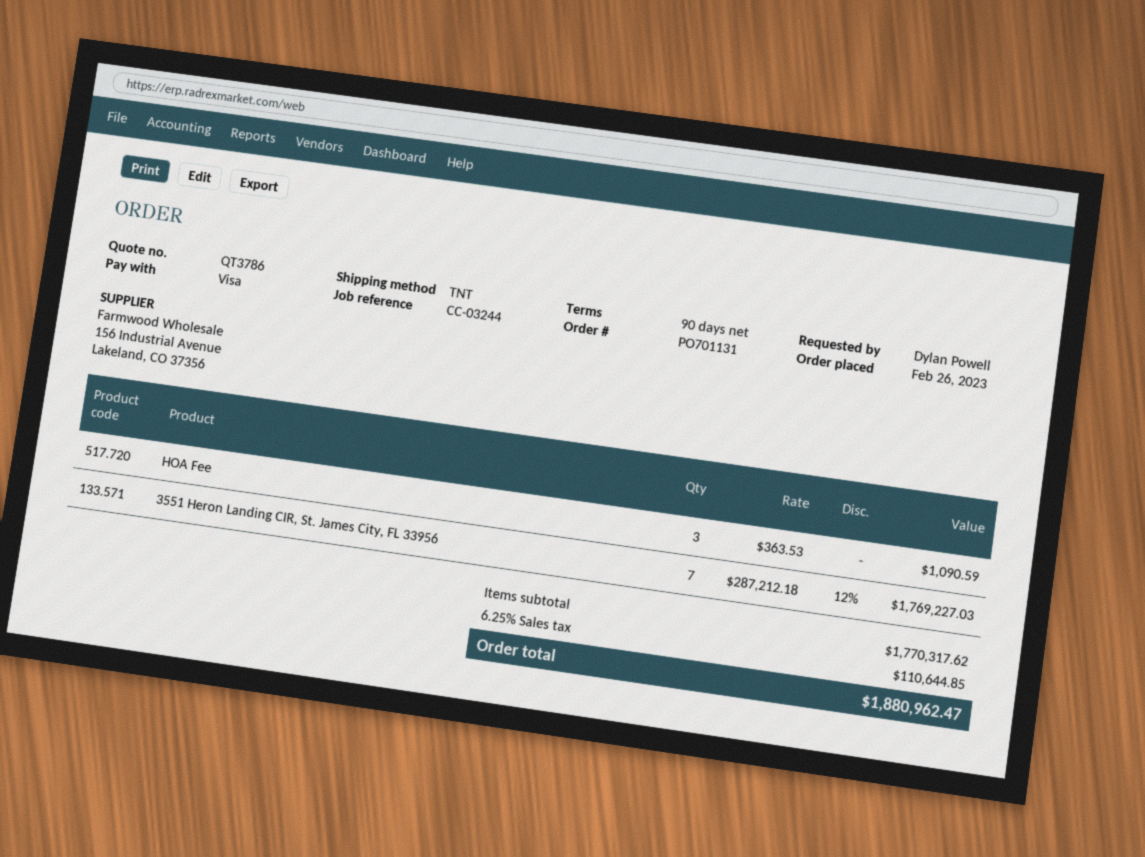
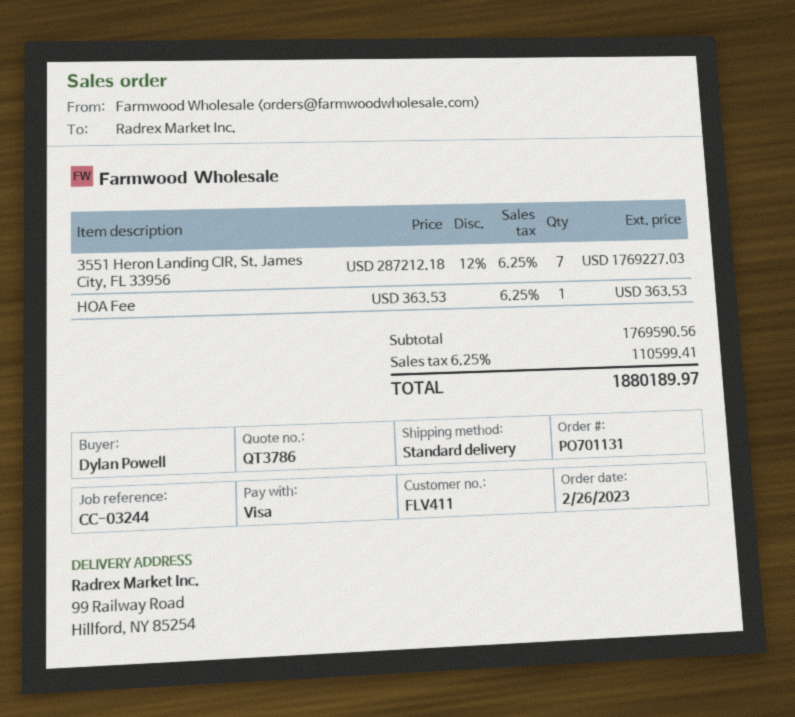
shipping method: TNT -> standard
HOA Fee: 3 x 363.53 = 1090.59 -> 1 x 363.53 = 363.53
subtotal: 1770317.62 -> 1769590.56
tax: 6.25% = 110644.85 -> 6.25% = 110599.41
total: 1880962.47 -> 1880189.97

